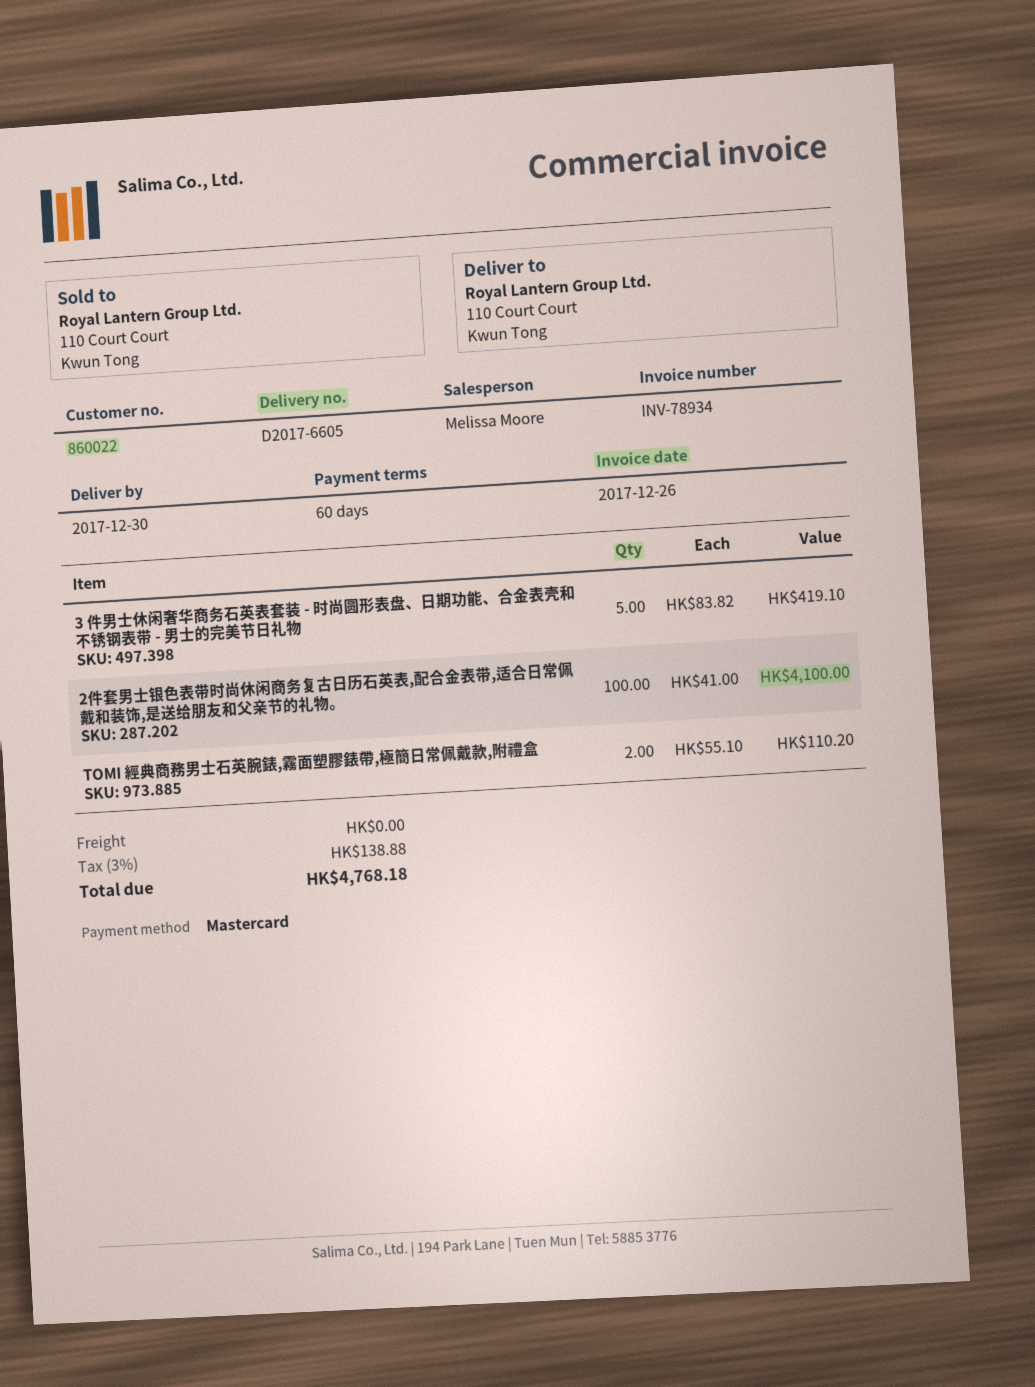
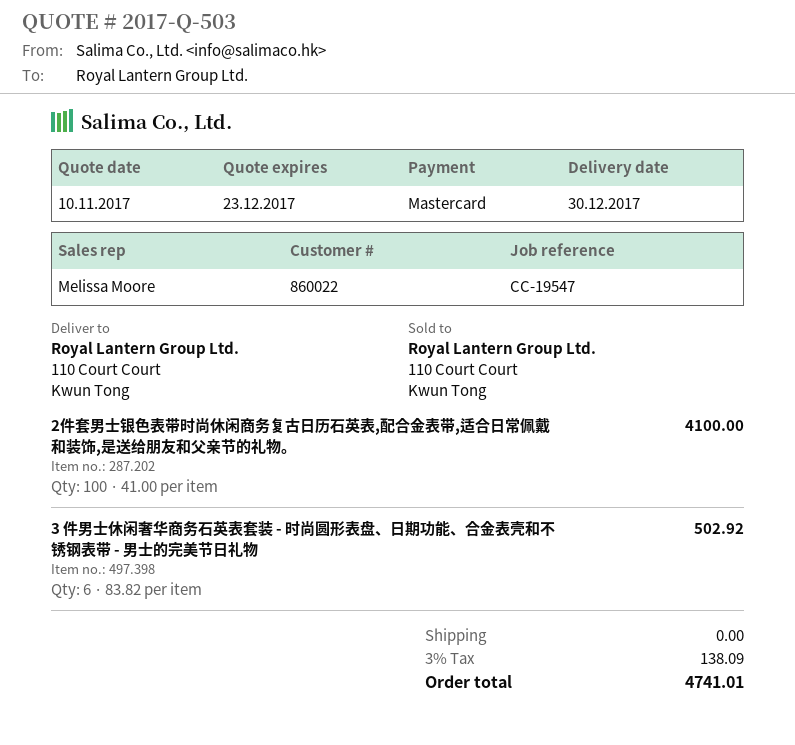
3 件男士休闲奢华商务石英表套装 - 时尚圆形表盘、日期功能、合金表壳和不锈钢表带 - 男士的完美节日礼物: 5 x 83.82 = 419.10 -> 6 x 83.82 = 502.92
TOMI 經典商務男士石英腕錶,霧面塑膠錶帶,極簡日常佩戴款,附禮盒: 2 x 55.10 = 110.20 -> none
tax: 3% = 138.88 -> 3% = 138.09
total: 4768.18 -> 4741.01

